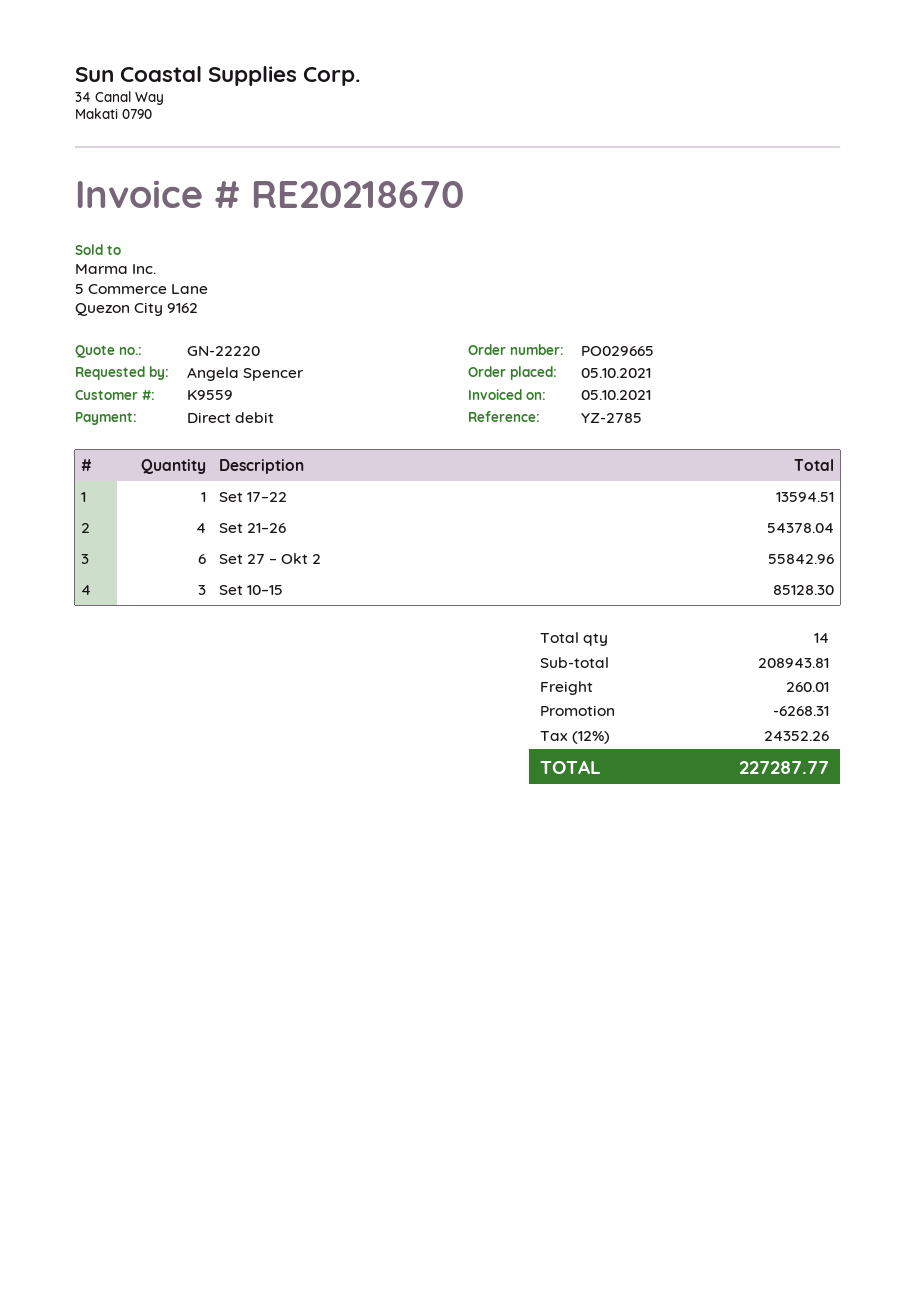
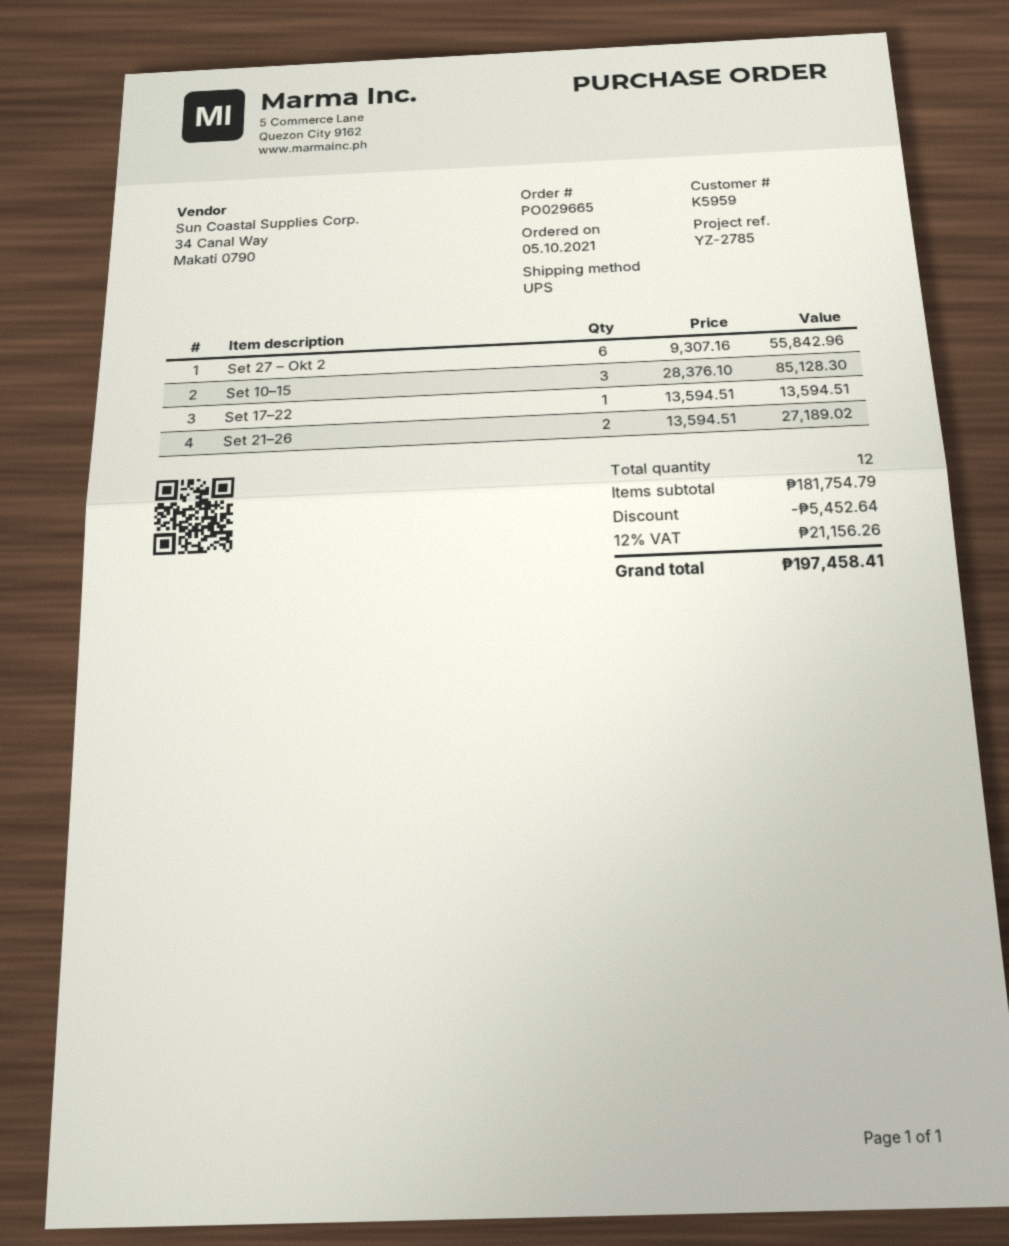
customer number: K9559 -> K5959
Set 21–26: 4 for 54378.04 -> 2 for 27189.02
total quantity: 14 -> 12
subtotal: 208943.81 -> 181754.79
discount: 6268.31 -> 5452.64
shipping: 260.01 -> none
tax: 12% = 24352.26 -> 12% = 21156.26
total: 227287.77 -> 197458.41

